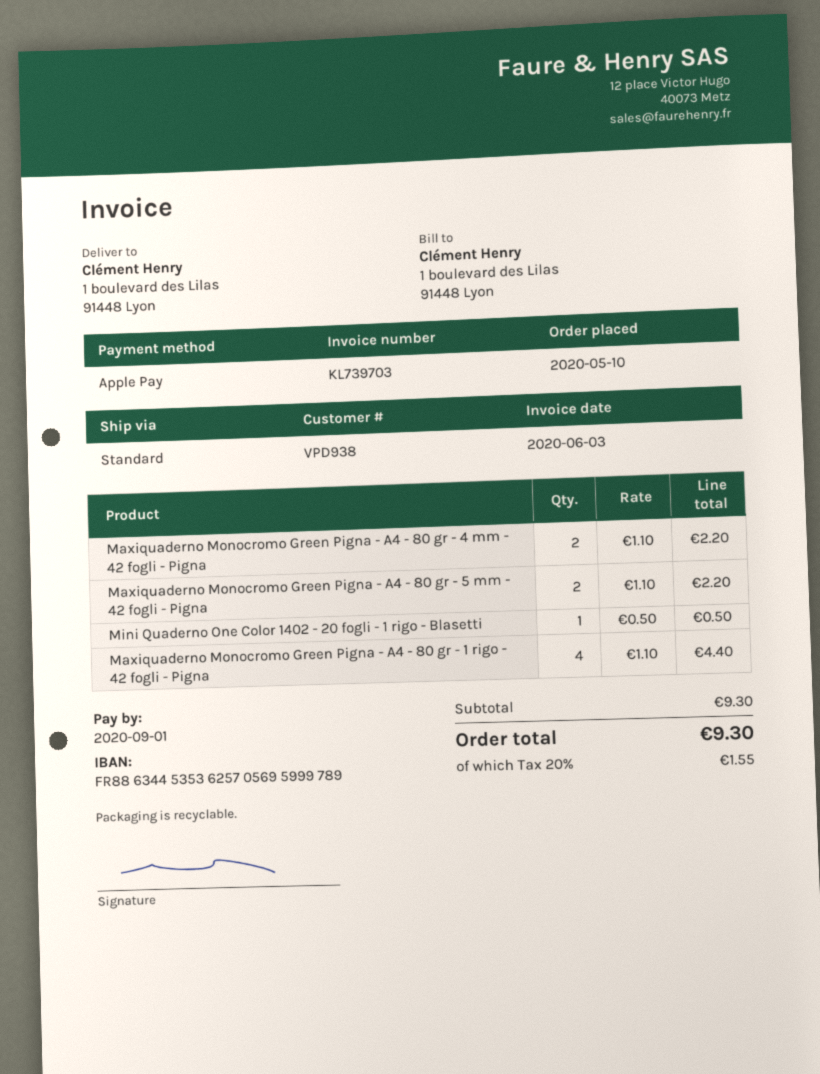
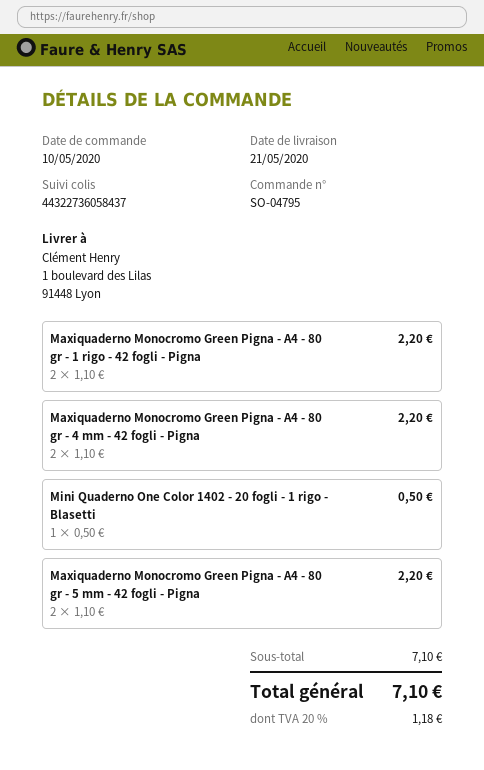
Maxiquaderno Monocromo Green Pigna - A4 - 80 gr - 1 rigo - 42 fogli - Pigna: 4 x 1.10 = 4.40 -> 2 x 1.10 = 2.20
subtotal: 9.30 -> 7.10
tax: 20% = 1.55 -> 20% = 1.18
total: 9.30 -> 7.10

